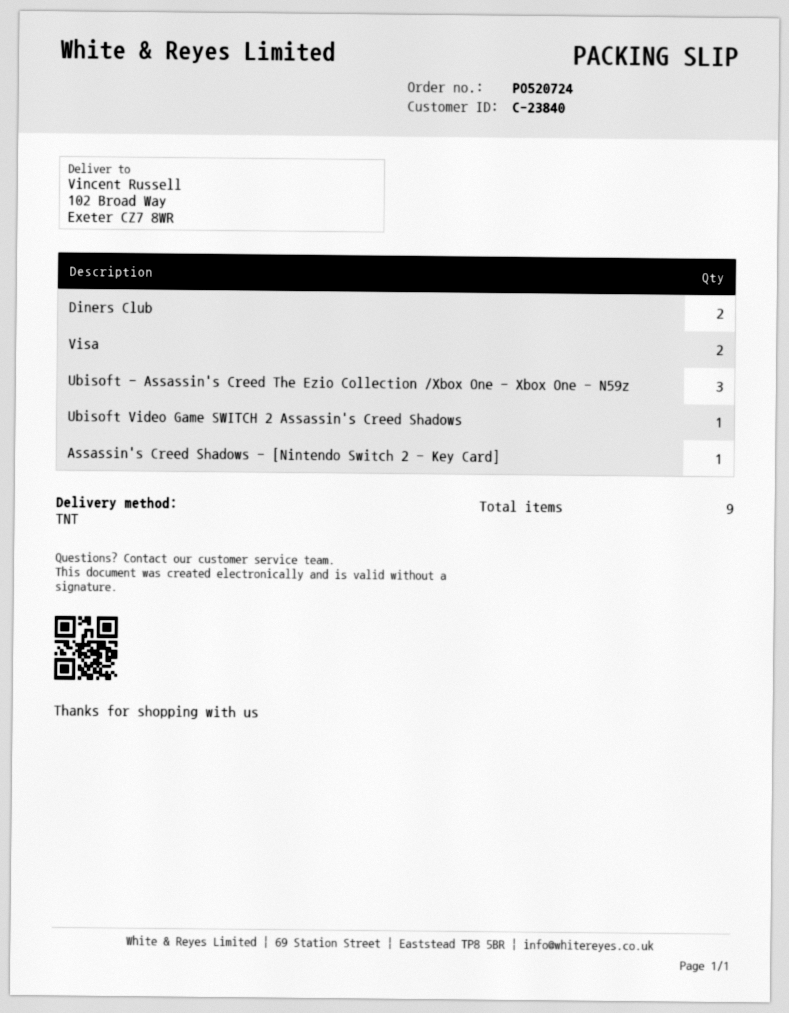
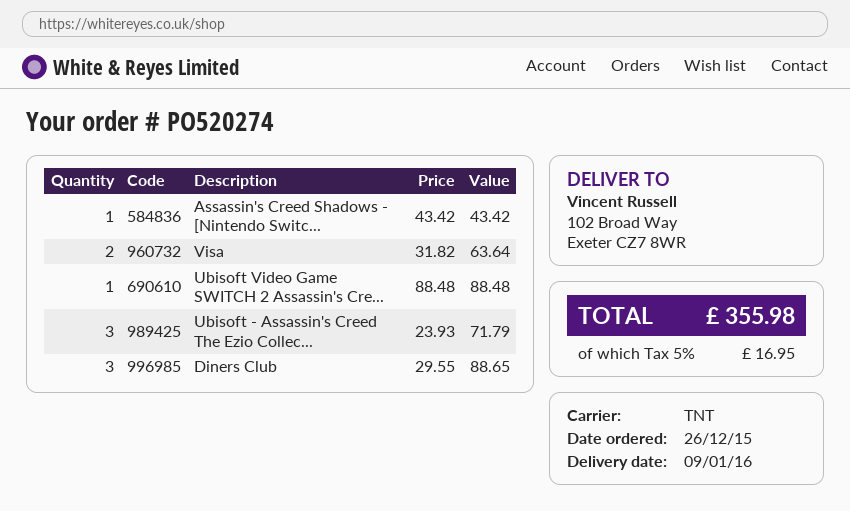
order number: PO520724 -> PO520274
Diners Club: 2 -> 3

